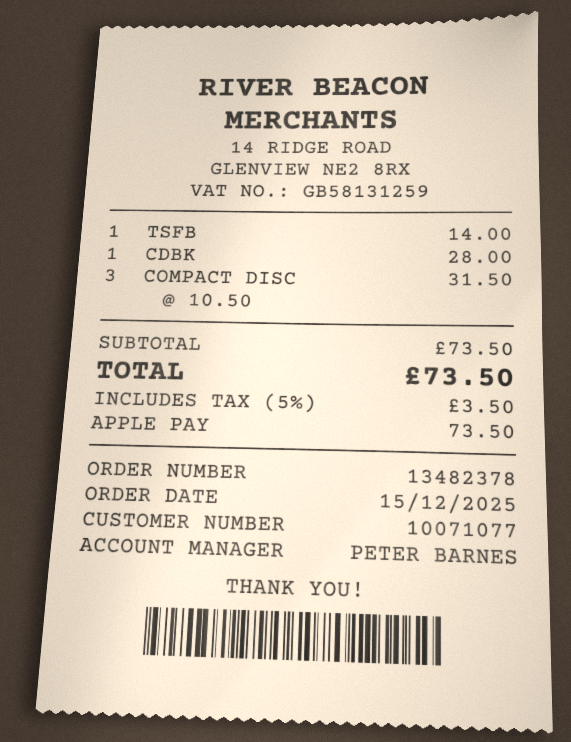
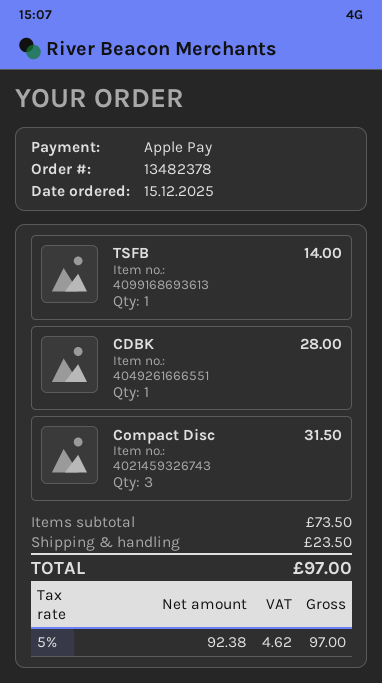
shipping: none -> 23.50
tax: 5% = 3.50 -> 5% = 4.62
total: 73.50 -> 97.00

